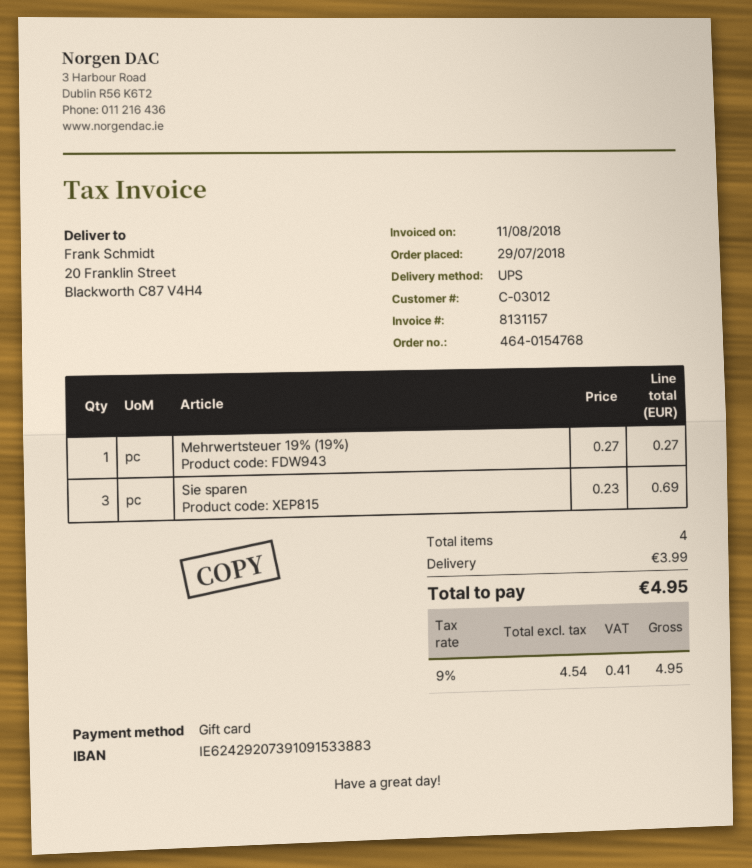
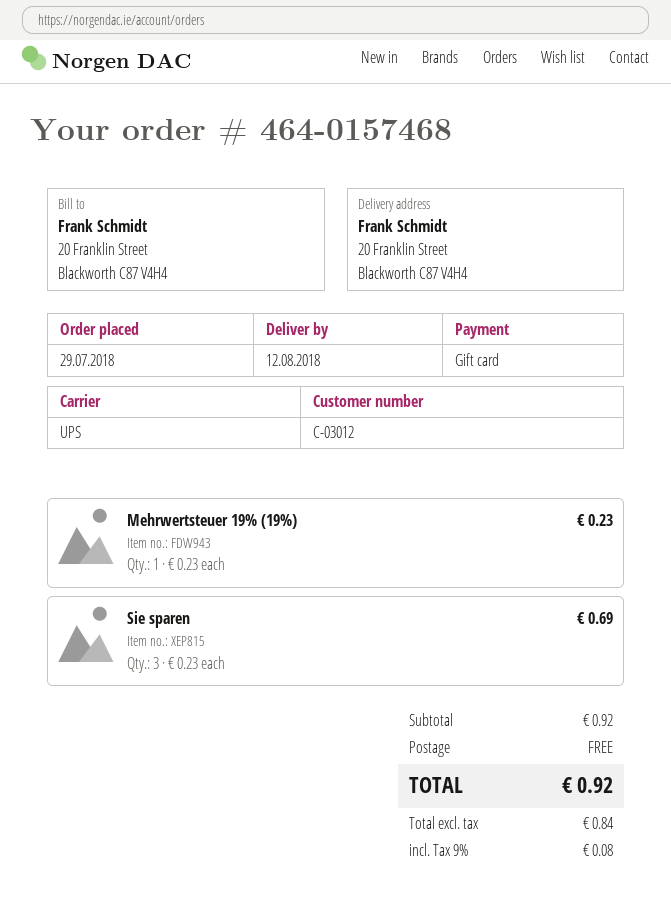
order number: 464-0154768 -> 464-0157468
Mehrwertsteuer 19% (19%): 1 x 0.27 = 0.27 -> 1 x 0.23 = 0.23
shipping: 3.99 -> 0.00
net: 4.54 -> 0.84
tax: 9% = 0.41 -> 9% = 0.08
total: 4.95 -> 0.92

